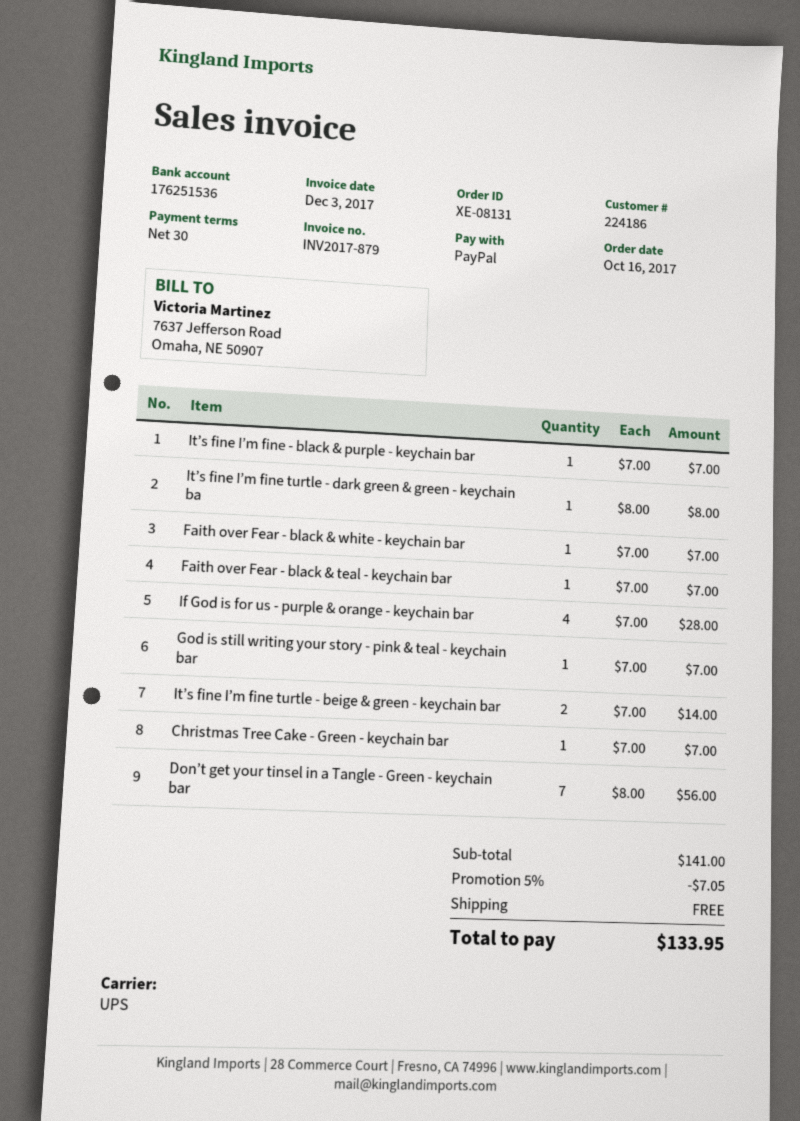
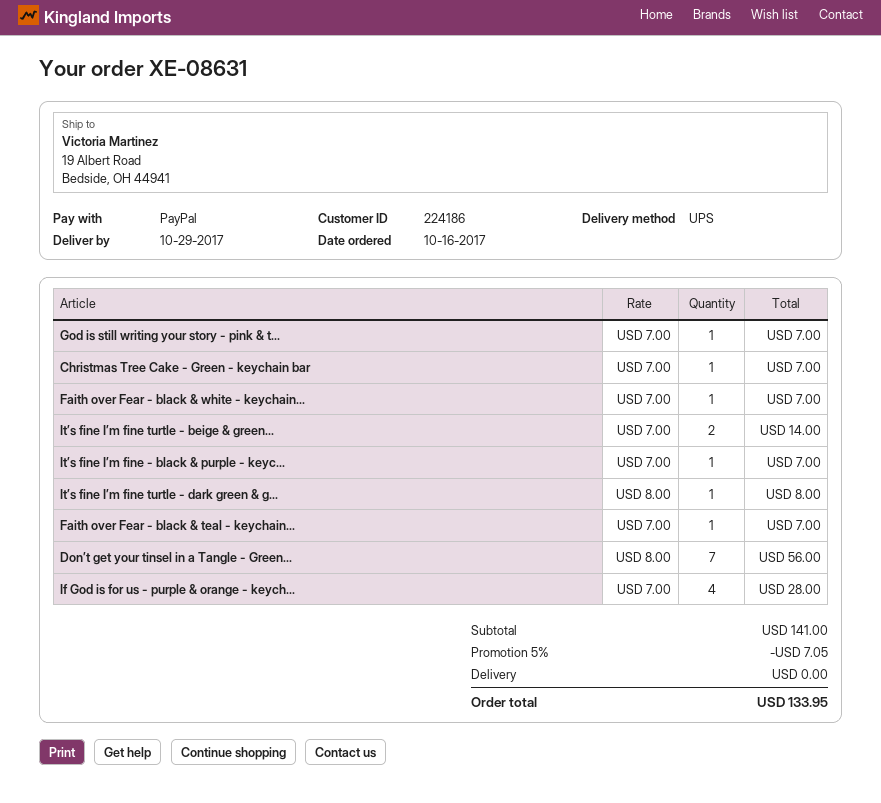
order number: XE-08131 -> XE-08631

